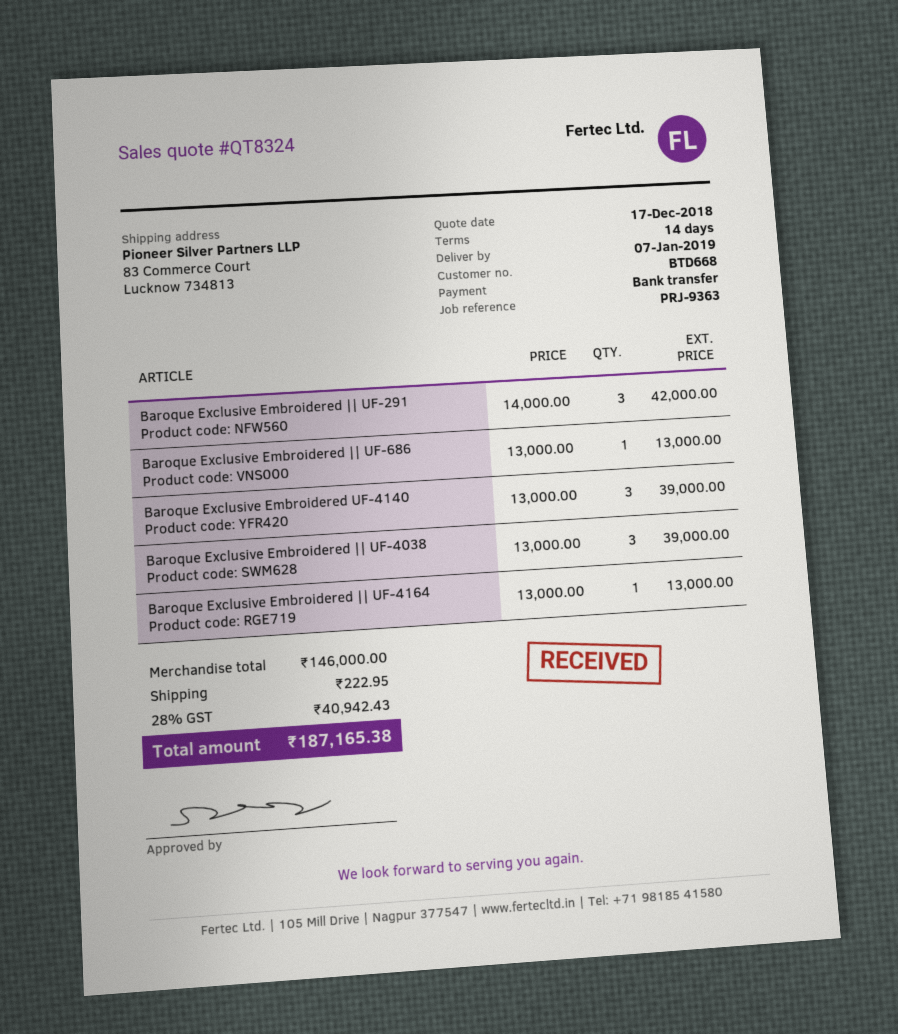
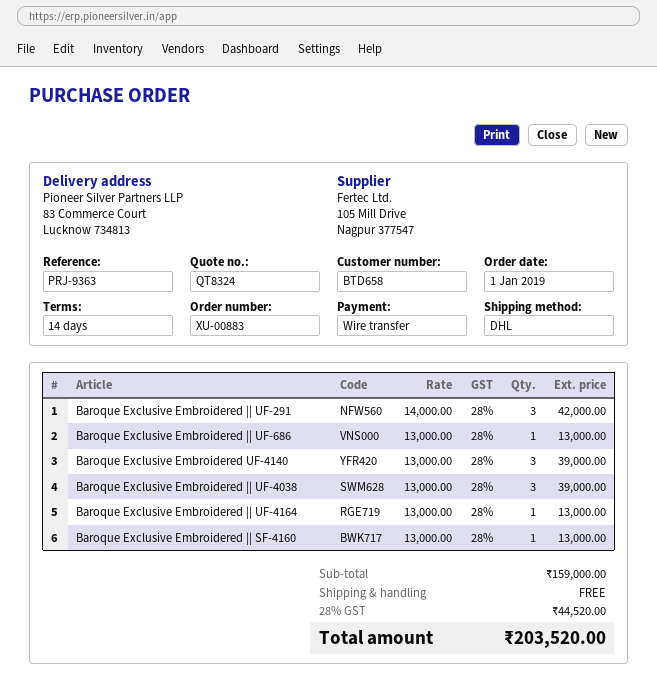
customer number: BTD668 -> BTD658
Baroque Exclusive Embroidered || SF-4160: none -> 1 x 13000.00 = 13000.00
subtotal: 146000.00 -> 159000.00
shipping: 222.95 -> 0.00
tax: 28% = 40942.43 -> 28% = 44520.00
total: 187165.38 -> 203520.00

